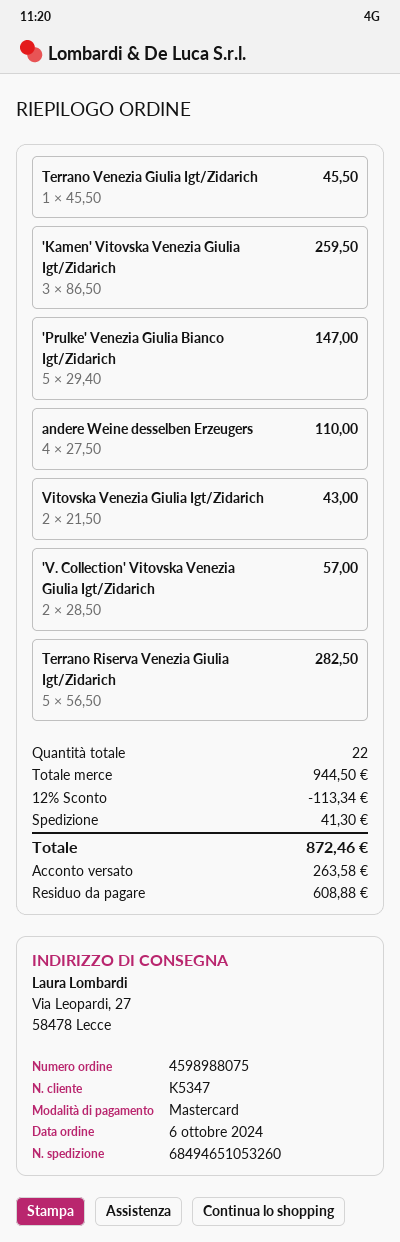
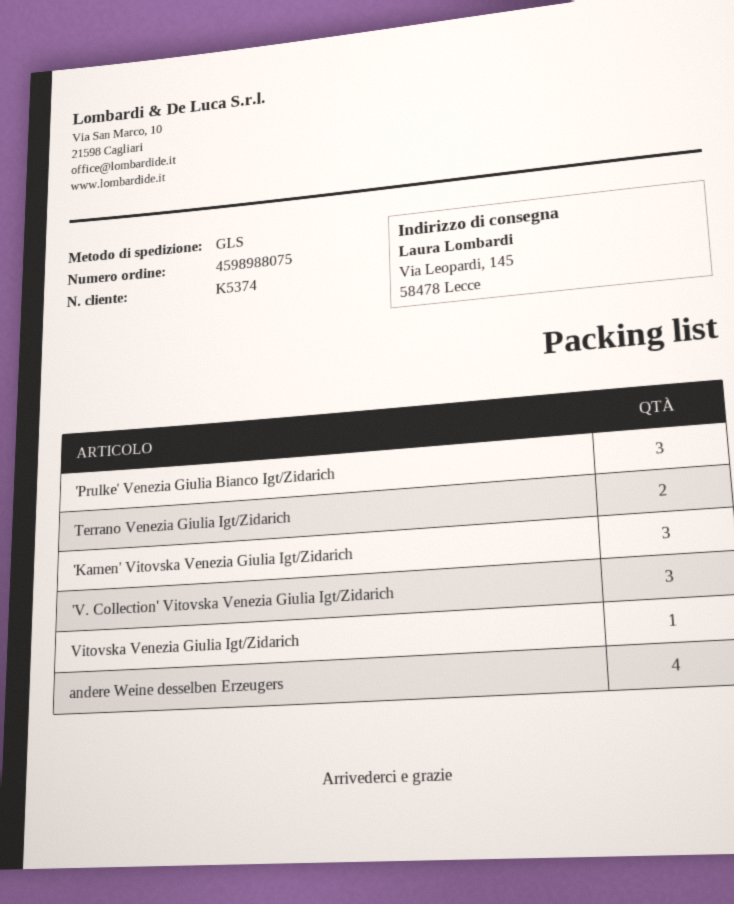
customer number: K5347 -> K5374
ship to: Via Leopardi, 27, 58478 Lecce -> Via Leopardi, 145, 58478 Lecce
Terrano Venezia Giulia Igt/Zidarich: 1 -> 2
'Prulke' Venezia Giulia Bianco Igt/Zidarich: 5 -> 3
Vitovska Venezia Giulia Igt/Zidarich: 2 -> 1
'V. Collection' Vitovska Venezia Giulia Igt/Zidarich: 2 -> 3
Terrano Riserva Venezia Giulia Igt/Zidarich: 5 -> none

